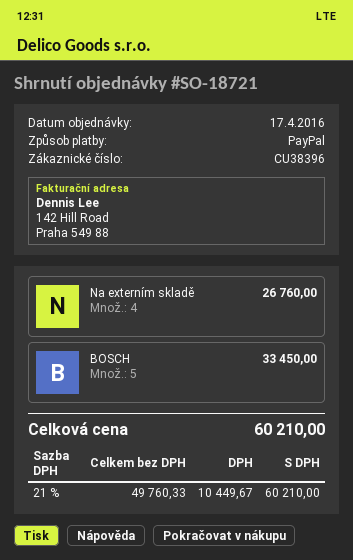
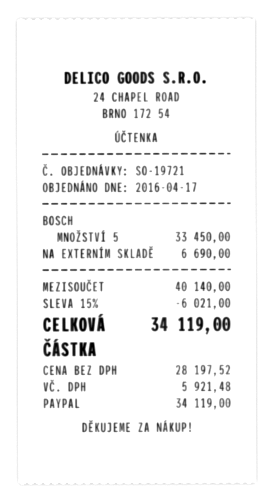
order number: SO-18721 -> SO-19721
Na externím skladě: 4 for 26760.00 -> 1 for 6690.00
discount: none -> 15% = 6021.00
net: 49760.33 -> 28197.52
tax: 10449.67 -> 5921.48
total: 60210.00 -> 34119.00

